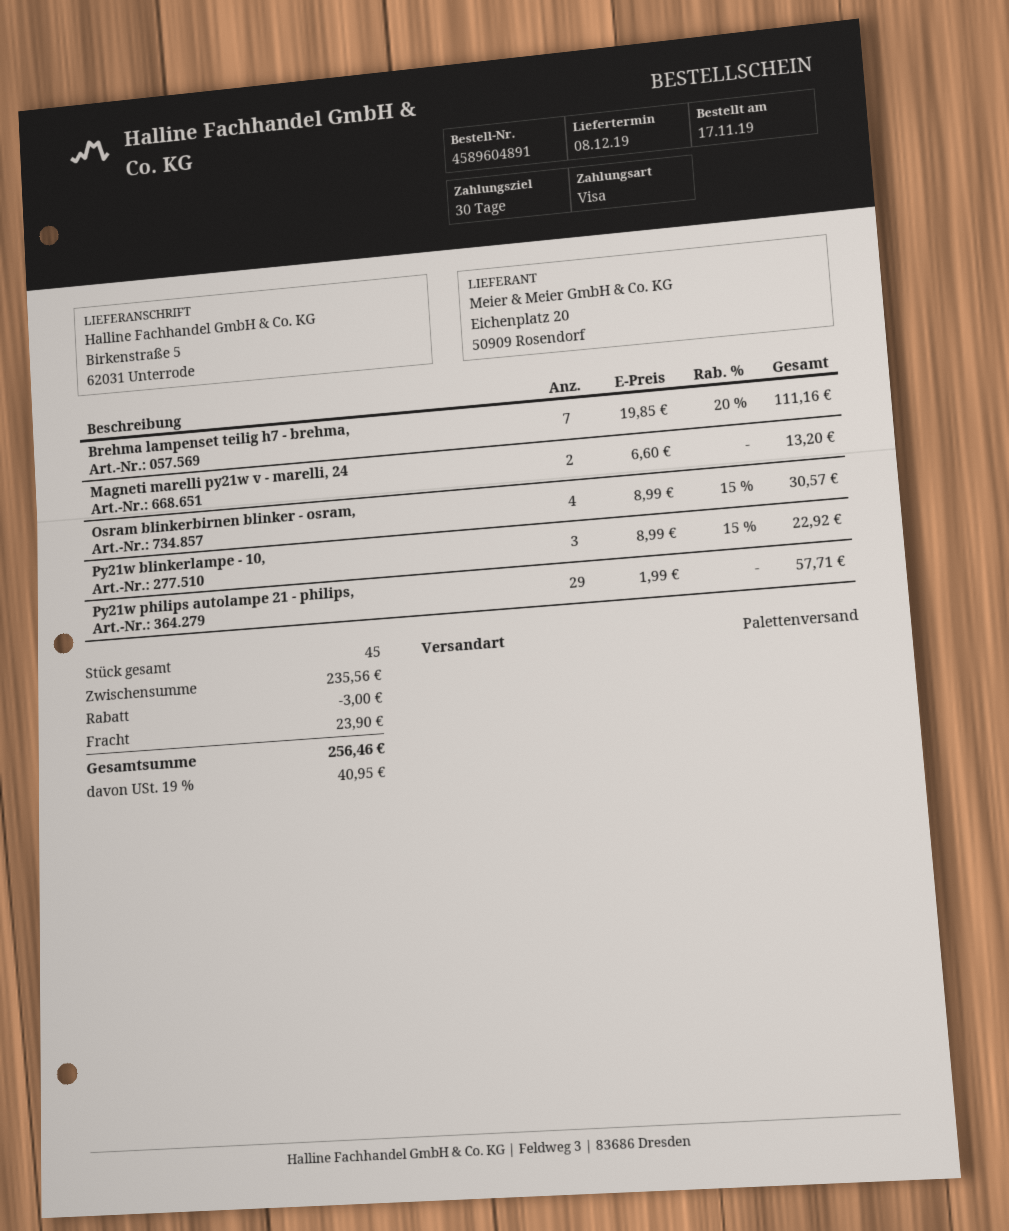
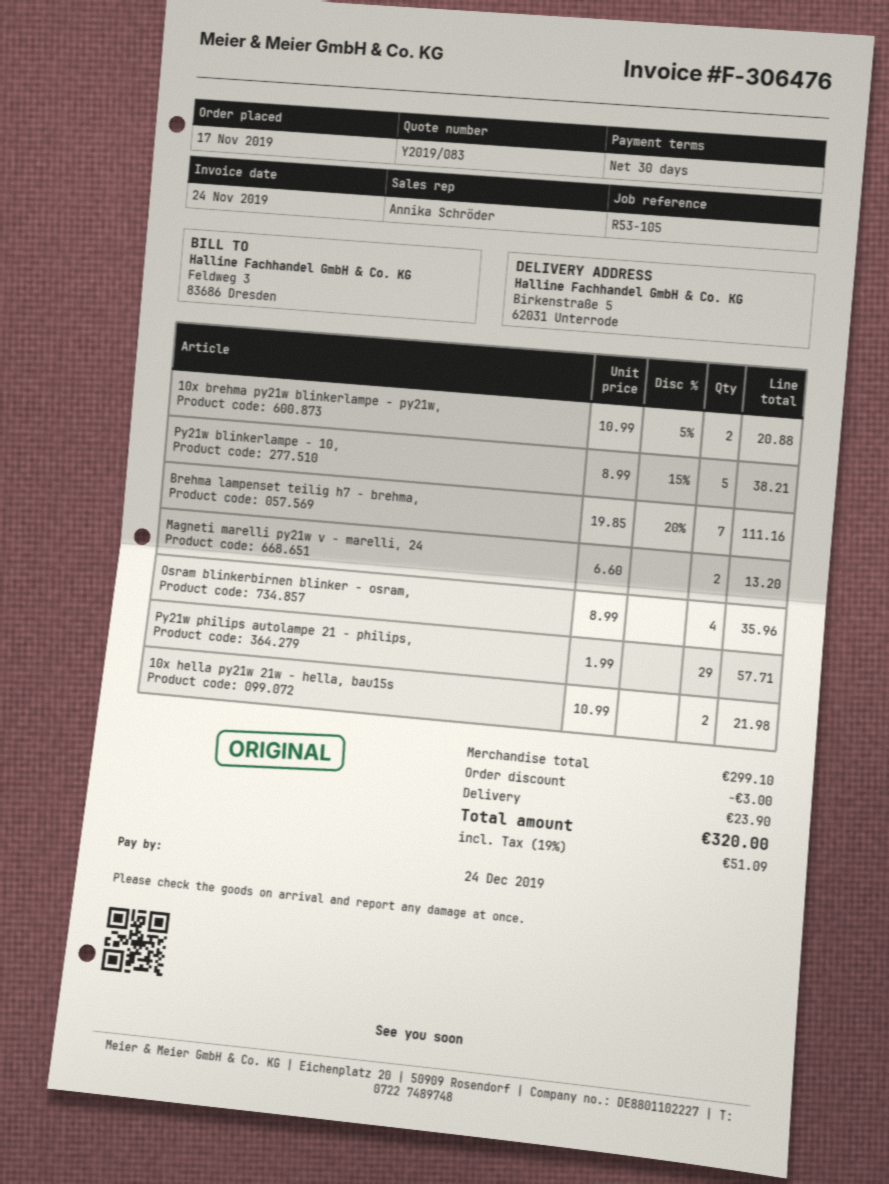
Osram blinkerbirnen blinker - osram,: 4 x 8.99 - 15% = 30.57 -> 4 x 8.99 = 35.96
Py21w blinkerlampe - 10,: 3 x 8.99 - 15% = 22.92 -> 5 x 8.99 - 15% = 38.21
10x brehma py21w blinkerlampe - py21w,: none -> 2 x 10.99 - 5% = 20.88
10x hella py21w 21w - hella, bau15s: none -> 2 x 10.99 = 21.98
subtotal: 235.56 -> 299.10
tax: 19% = 40.95 -> 19% = 51.09
total: 256.46 -> 320.00

